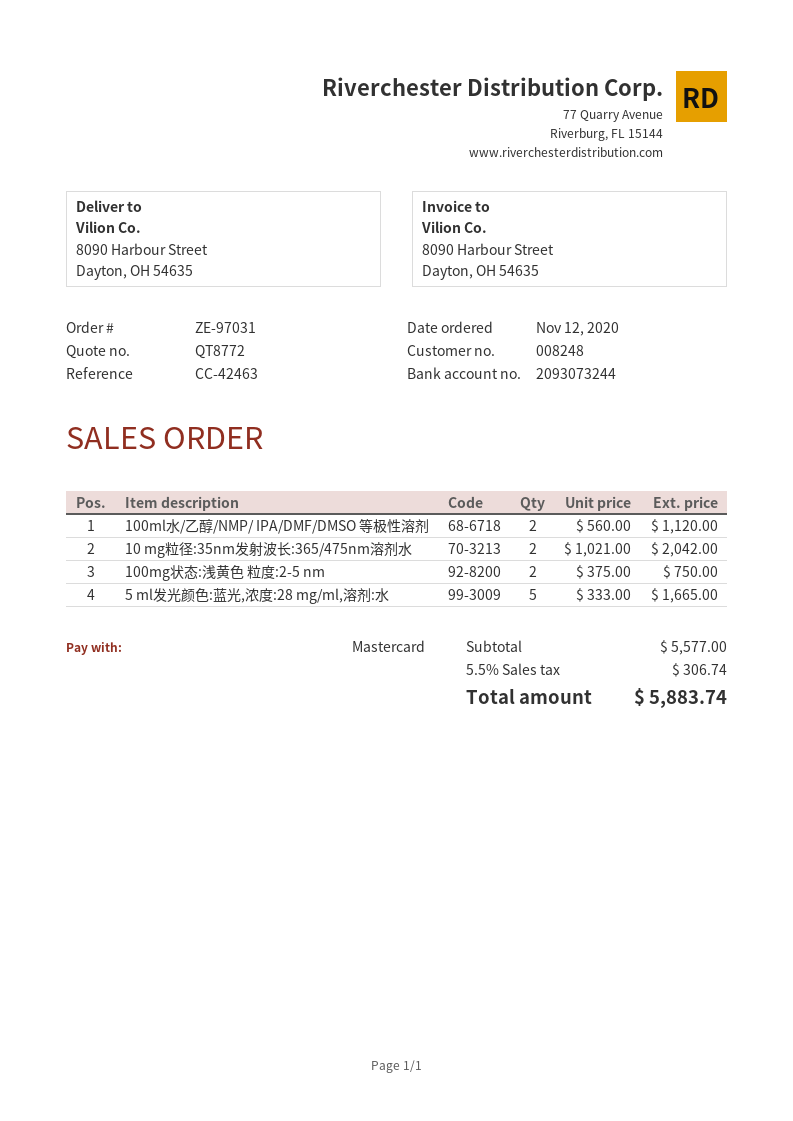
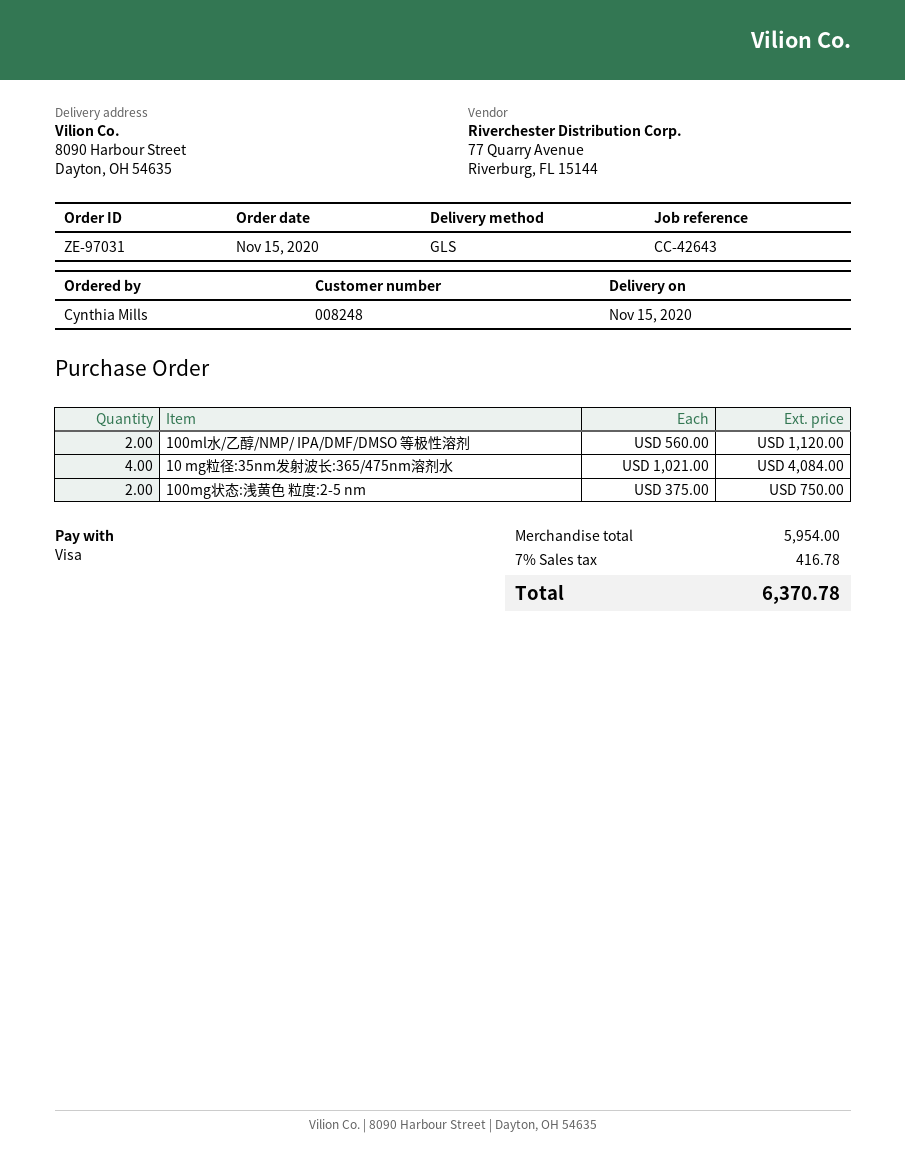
order date: 2020-11-12 -> 2020-11-15
reference: CC-42463 -> CC-42643
payment method: Mastercard -> Visa
10 mg粒径:35nm发射波长:365/475nm溶剂水: 2 x 1021.00 = 2042.00 -> 4 x 1021.00 = 4084.00
5 ml发光颜色:蓝光,浓度:28 mg/ml,溶剂:水: 5 x 333.00 = 1665.00 -> none
subtotal: 5577.00 -> 5954.00
tax: 5.5% = 306.74 -> 7% = 416.78
total: 5883.74 -> 6370.78

